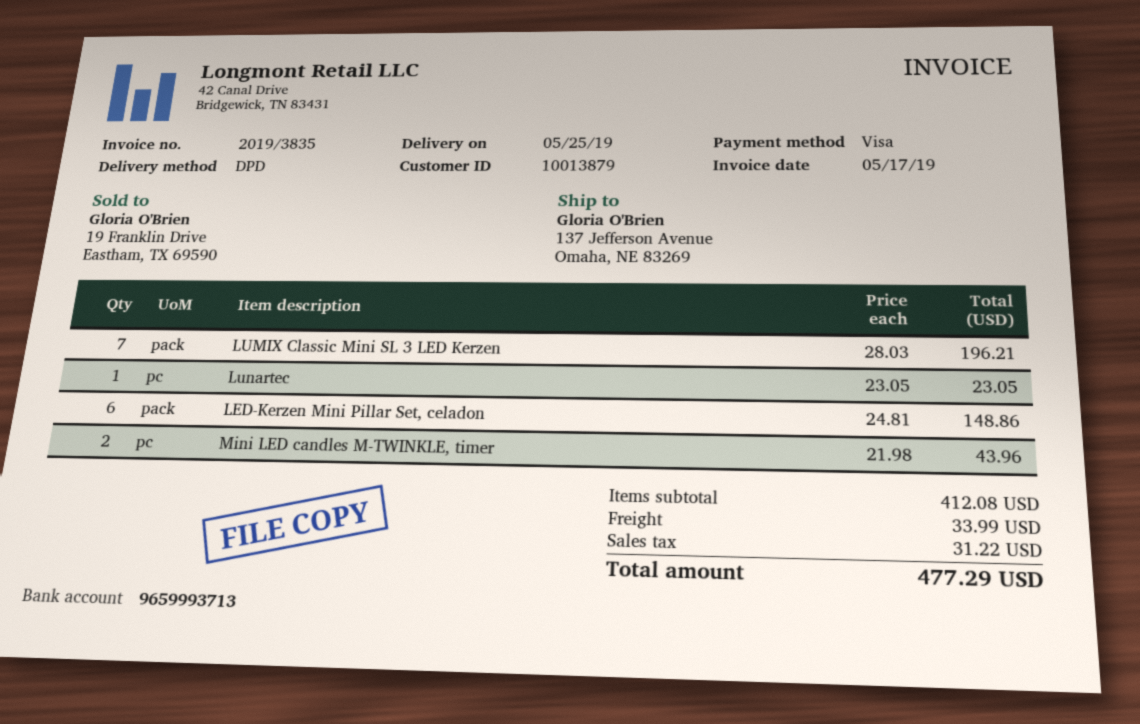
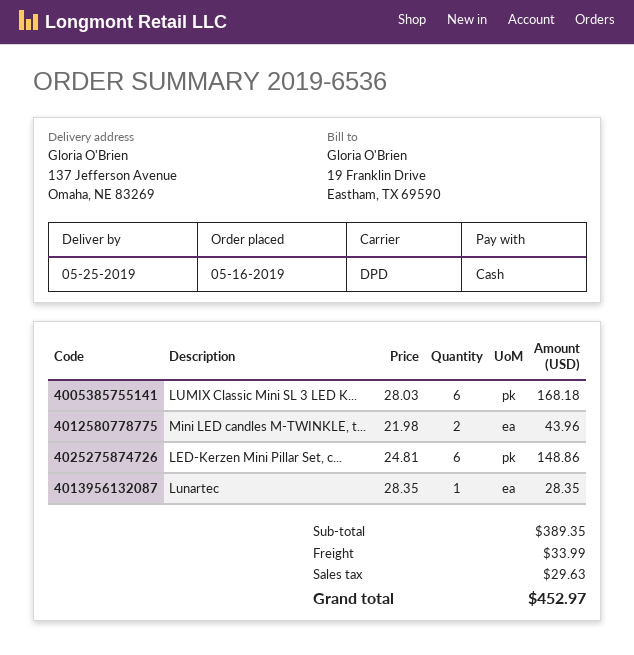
payment method: Visa -> cash
LUMIX Classic Mini SL 3 LED Kerzen: 7 x 28.03 = 196.21 -> 6 x 28.03 = 168.18
Lunartec: 1 x 23.05 = 23.05 -> 1 x 28.35 = 28.35
subtotal: 412.08 -> 389.35
tax: 31.22 -> 29.63
total: 477.29 -> 452.97

